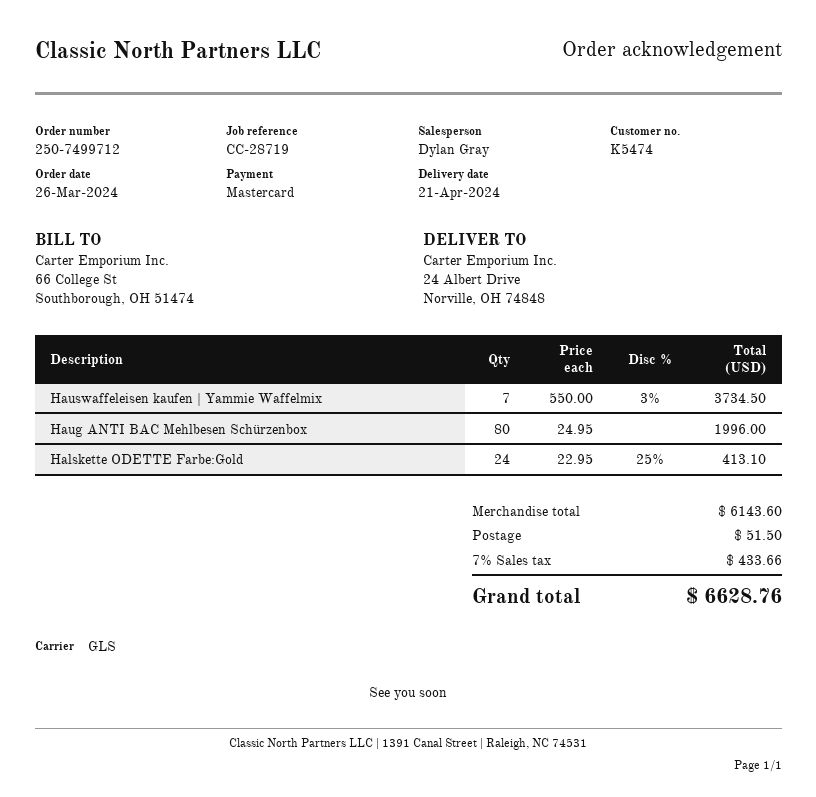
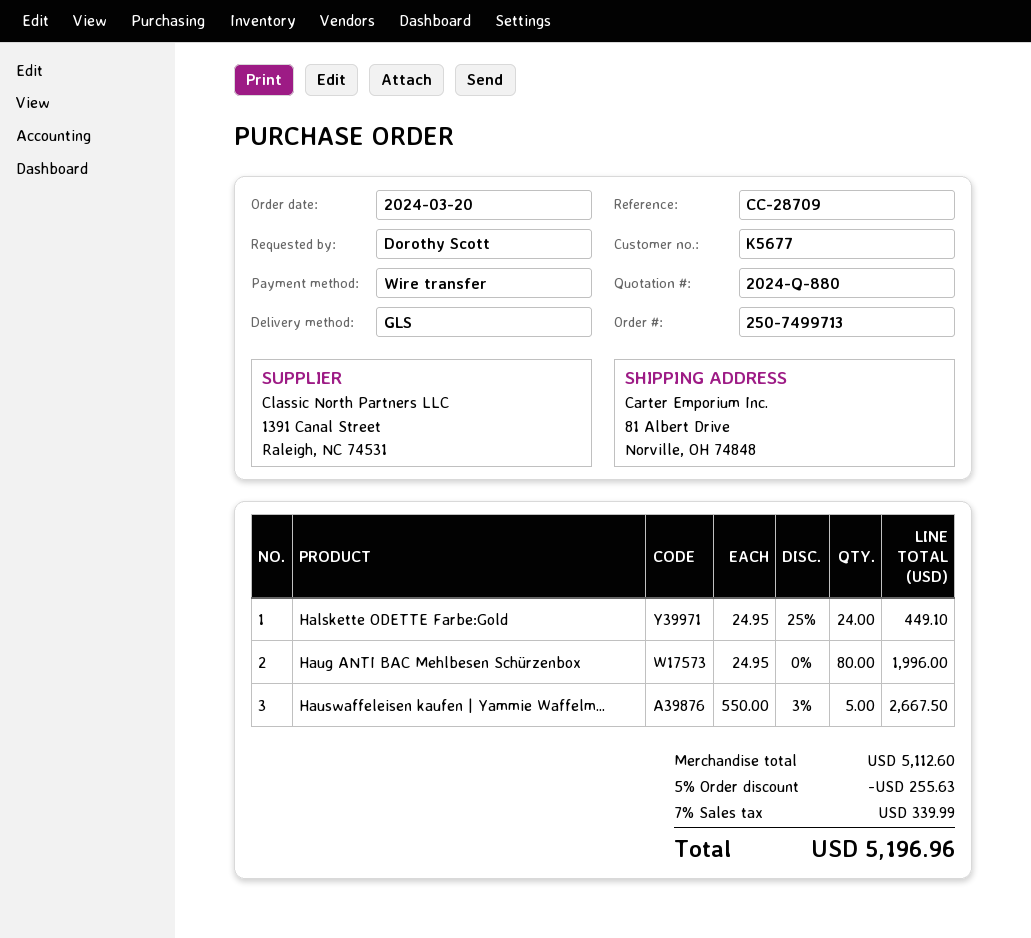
order number: 250-7499712 -> 250-7499713
order date: 2024-03-26 -> 2024-03-20
customer number: K5474 -> K5677
reference: CC-28719 -> CC-28709
payment method: Mastercard -> bank transfer
ship to: 24 Albert Drive, Norville, OH 74848 -> 81 Albert Drive, Norville, OH 74848
Hauswaffeleisen kaufen | Yammie Waffelmix: 7 x 550.00 - 3% = 3734.50 -> 5 x 550.00 - 3% = 2667.50
Halskette ODETTE Farbe:Gold: 24 x 22.95 - 25% = 413.10 -> 24 x 24.95 - 25% = 449.10
subtotal: 6143.60 -> 5112.60
discount: none -> 5% = 255.63
shipping: 51.50 -> none
tax: 7% = 433.66 -> 7% = 339.99
total: 6628.76 -> 5196.96

